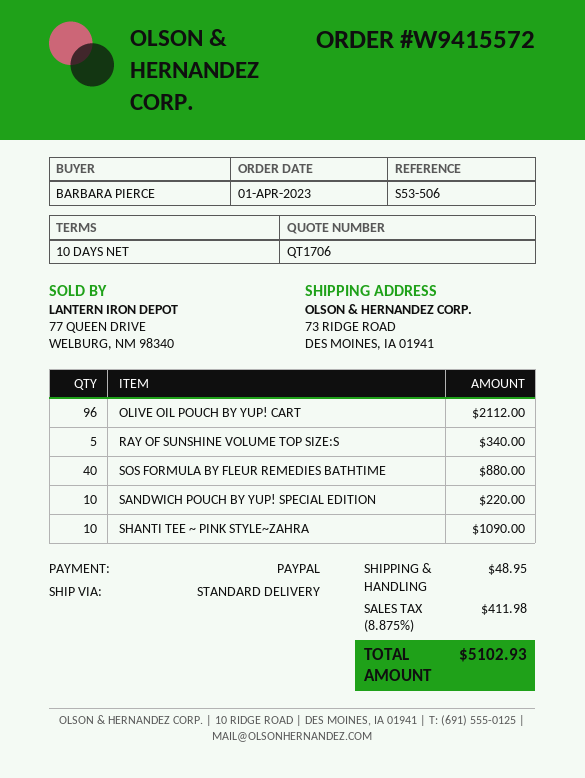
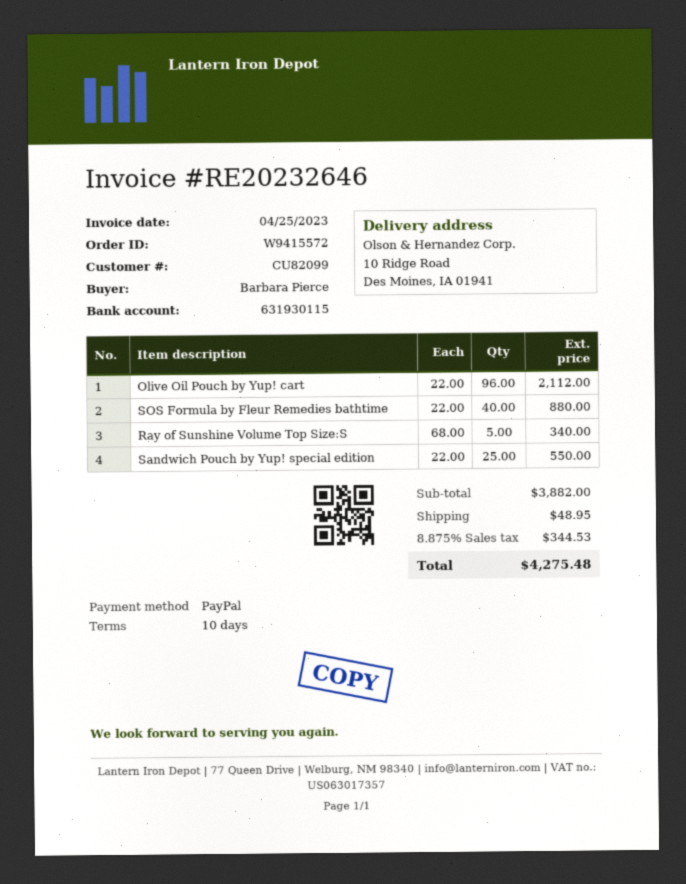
ship to: 73 RIDGE ROAD, DES MOINES, IA 01941 -> 10 Ridge Road, Des Moines, IA 01941
SANDWICH POUCH BY YUP! SPECIAL EDITION: 10 for 220.00 -> 25 for 550.00
SHANTI TEE ~ PINK STYLE~ZAHRA: 10 for 1090.00 -> none
tax: 8.875% = 411.98 -> 8.875% = 344.53
total: 5102.93 -> 4275.48

